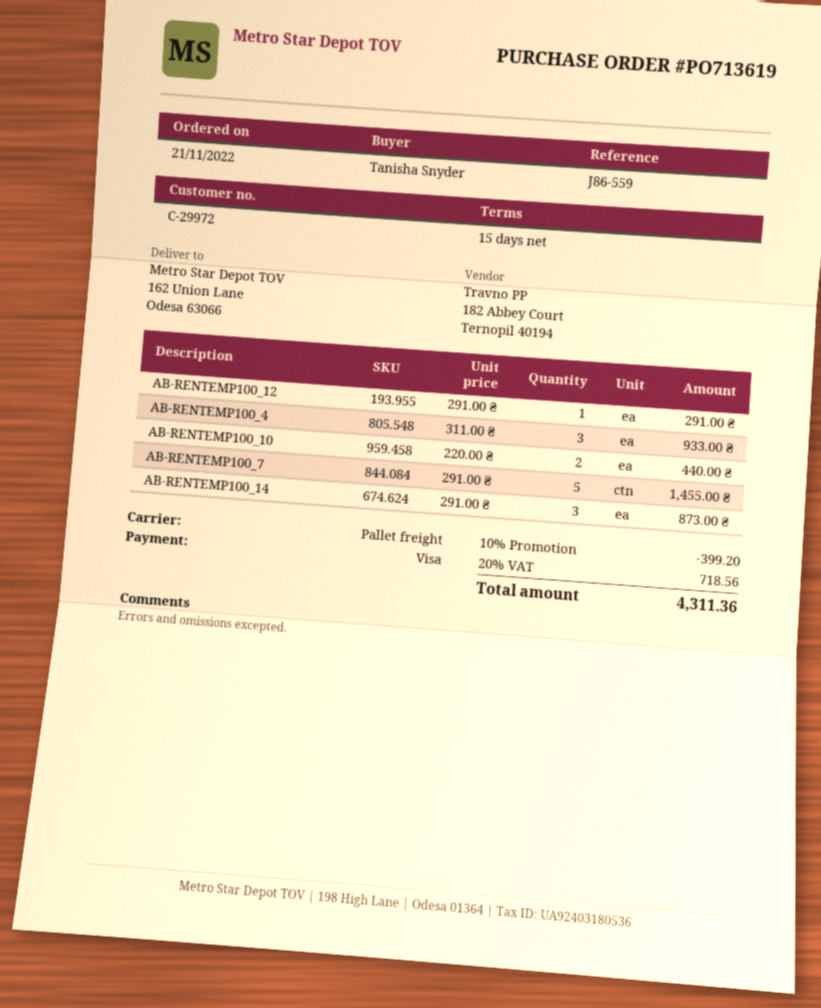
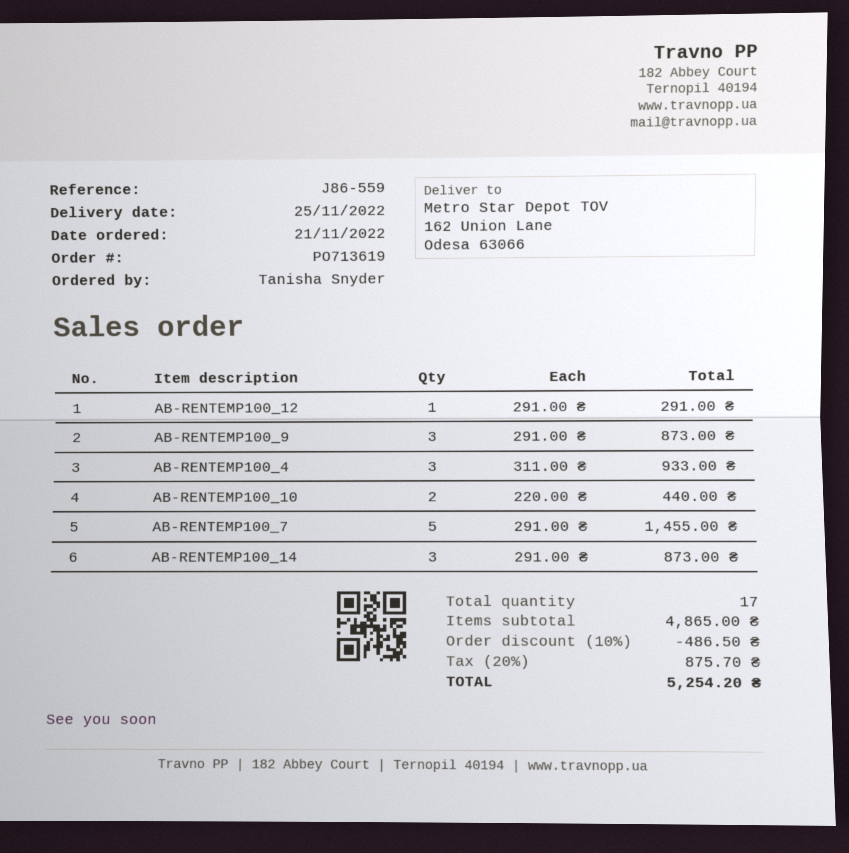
AB-RENTEMP100_9: none -> 3 x 291.00 = 873.00
discount: 10% = 399.20 -> 10% = 486.50
tax: 20% = 718.56 -> 20% = 875.70
total: 4311.36 -> 5254.20

